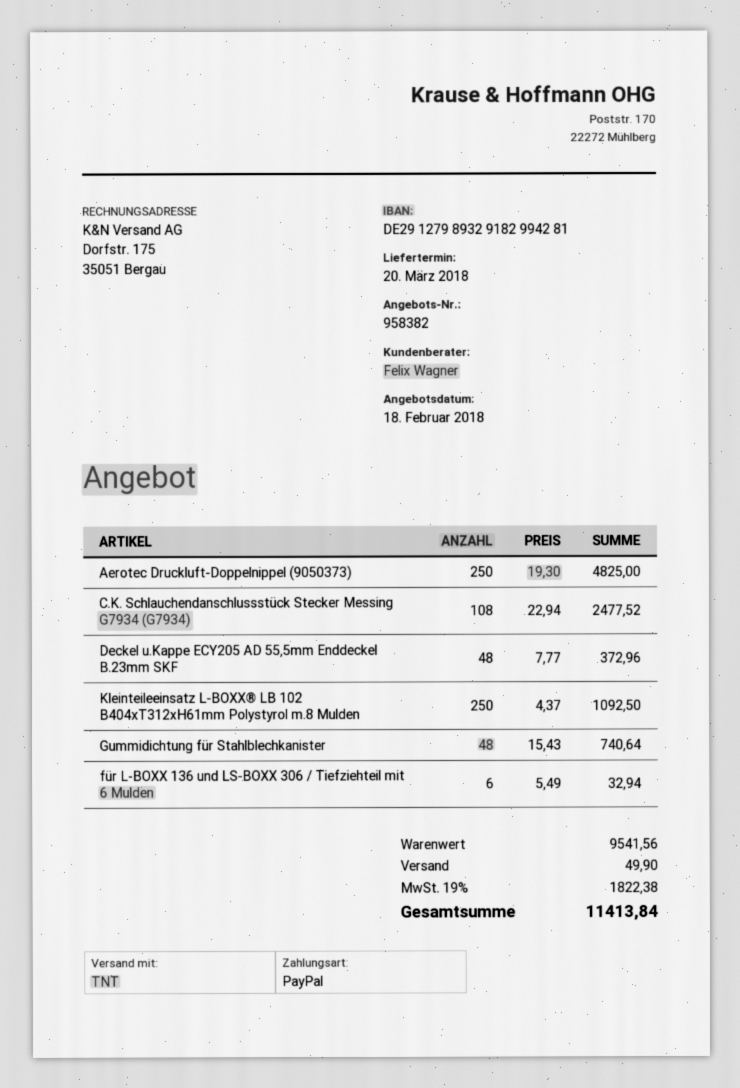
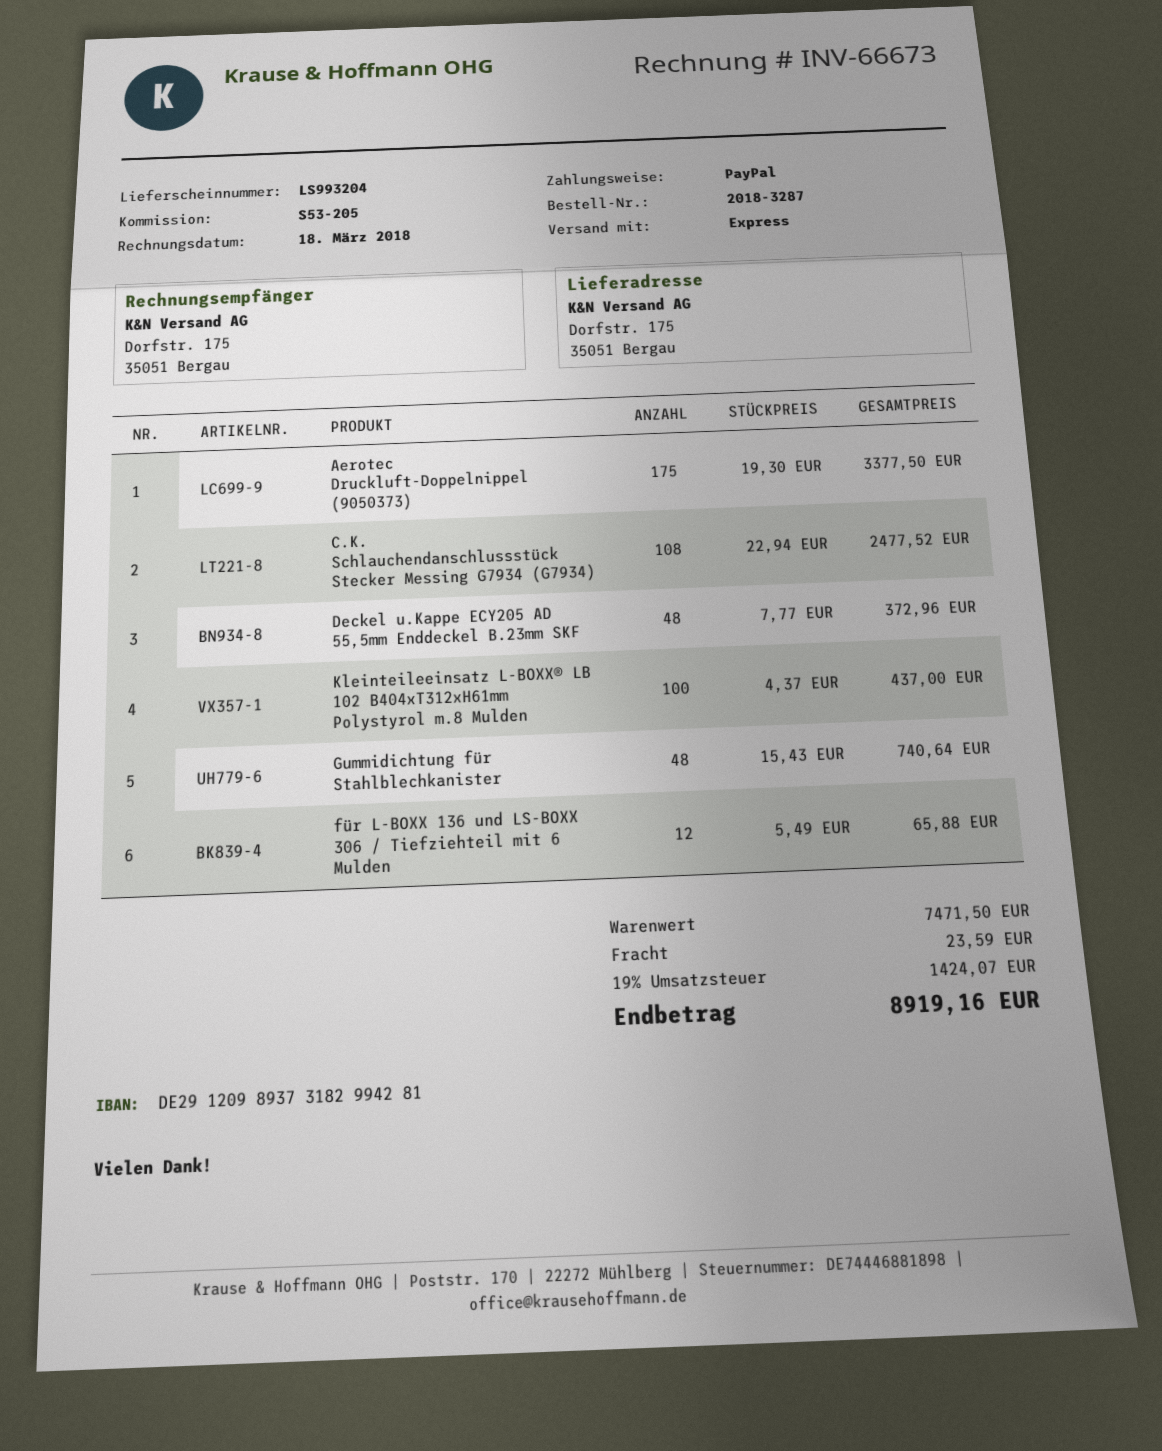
bank account: DE29127989329182994281 -> DE29120989373182994281
shipping method: TNT -> express
Aerotec Druckluft-Doppelnippel (9050373): 250 x 19.30 = 4825.00 -> 175 x 19.30 = 3377.50
Kleinteileeinsatz L-BOXX® LB 102 B404xT312xH61mm Polystyrol m.8 Mulden: 250 x 4.37 = 1092.50 -> 100 x 4.37 = 437.00
für L-BOXX 136 und LS-BOXX 306 / Tiefziehteil mit 6 Mulden: 6 x 5.49 = 32.94 -> 12 x 5.49 = 65.88
subtotal: 9541.56 -> 7471.50
shipping: 49.90 -> 23.59
tax: 19% = 1822.38 -> 19% = 1424.07
total: 11413.84 -> 8919.16

